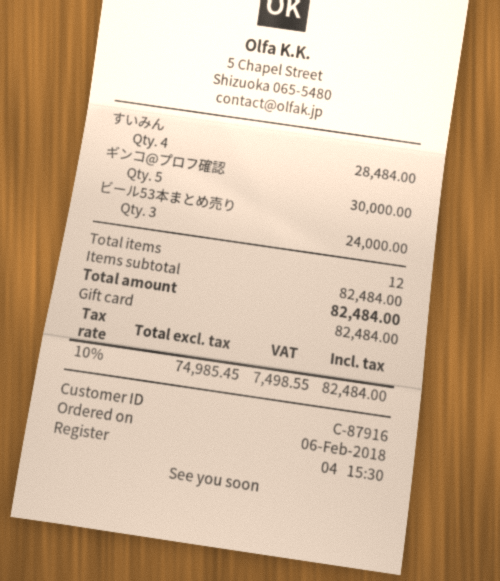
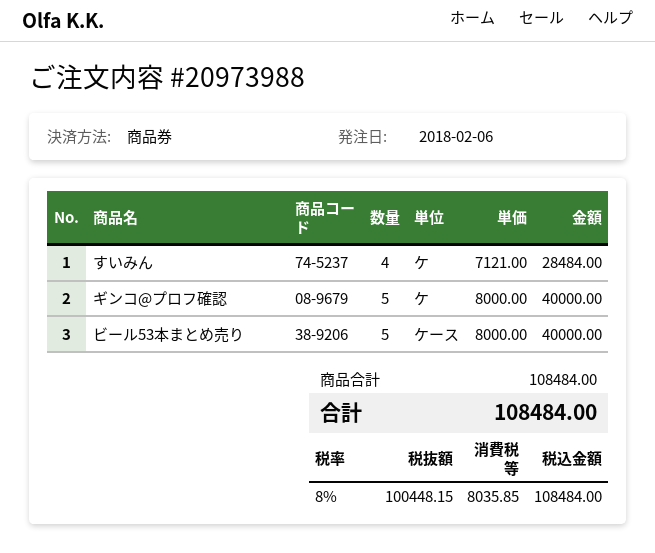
ギンコ@プロフ確認: 5 for 30000.00 -> 5 for 40000.00
ビール53本まとめ売り: 3 for 24000.00 -> 5 for 40000.00
subtotal: 82484.00 -> 108484.00
net: 74985.45 -> 100448.15
tax: 10% = 7498.55 -> 8% = 8035.85
total: 82484.00 -> 108484.00

